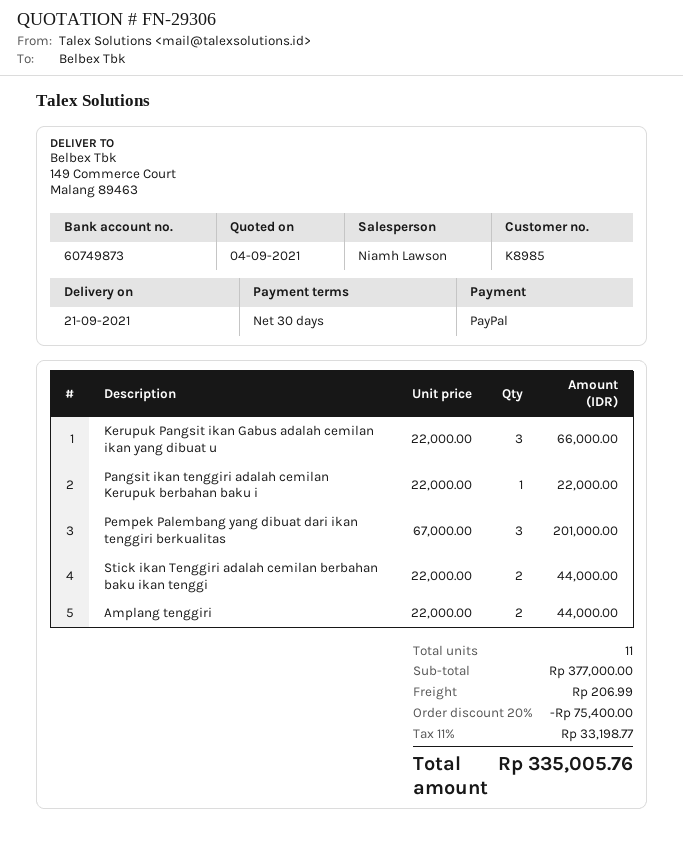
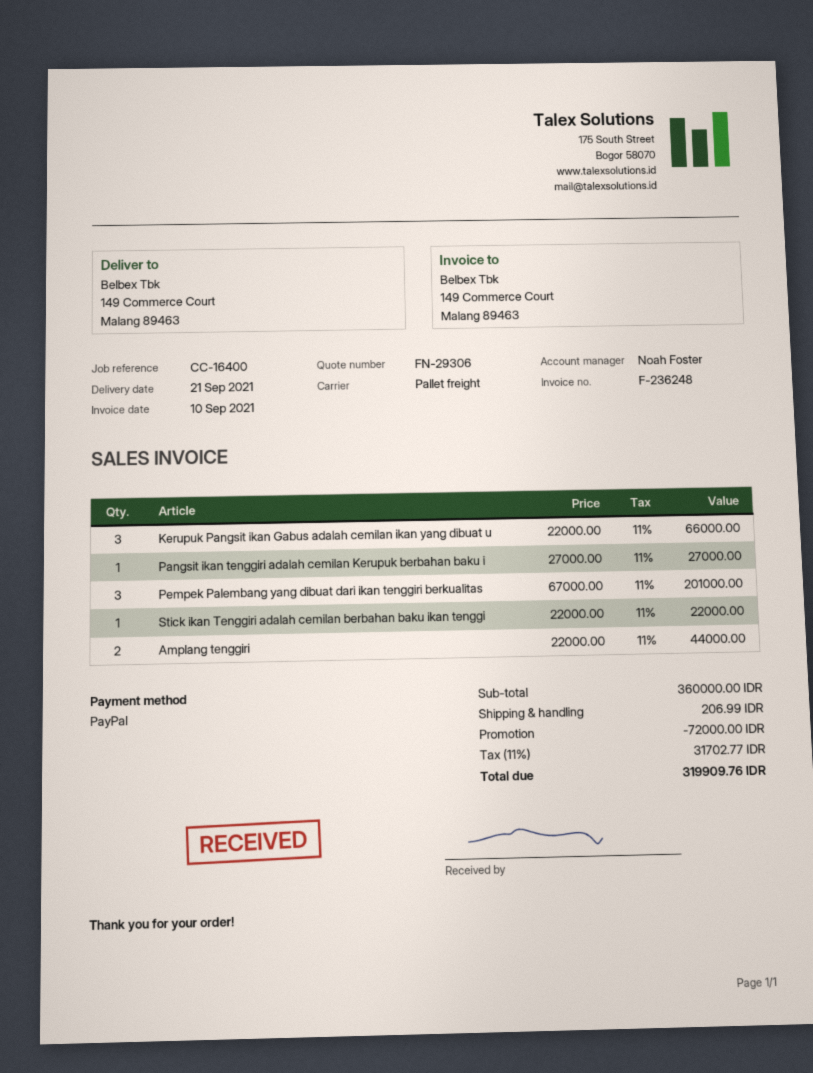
sales rep: Niamh Lawson -> Noah Foster
Pangsit ikan tenggiri adalah cemilan Kerupuk berbahan baku i: 1 x 22000.00 = 22000.00 -> 1 x 27000.00 = 27000.00
Stick ikan Tenggiri adalah cemilan berbahan baku ikan tenggi: 2 x 22000.00 = 44000.00 -> 1 x 22000.00 = 22000.00
subtotal: 377000.00 -> 360000.00
discount: 75400.00 -> 72000.00
tax: 11% = 33198.77 -> 11% = 31702.77
total: 335005.76 -> 319909.76

